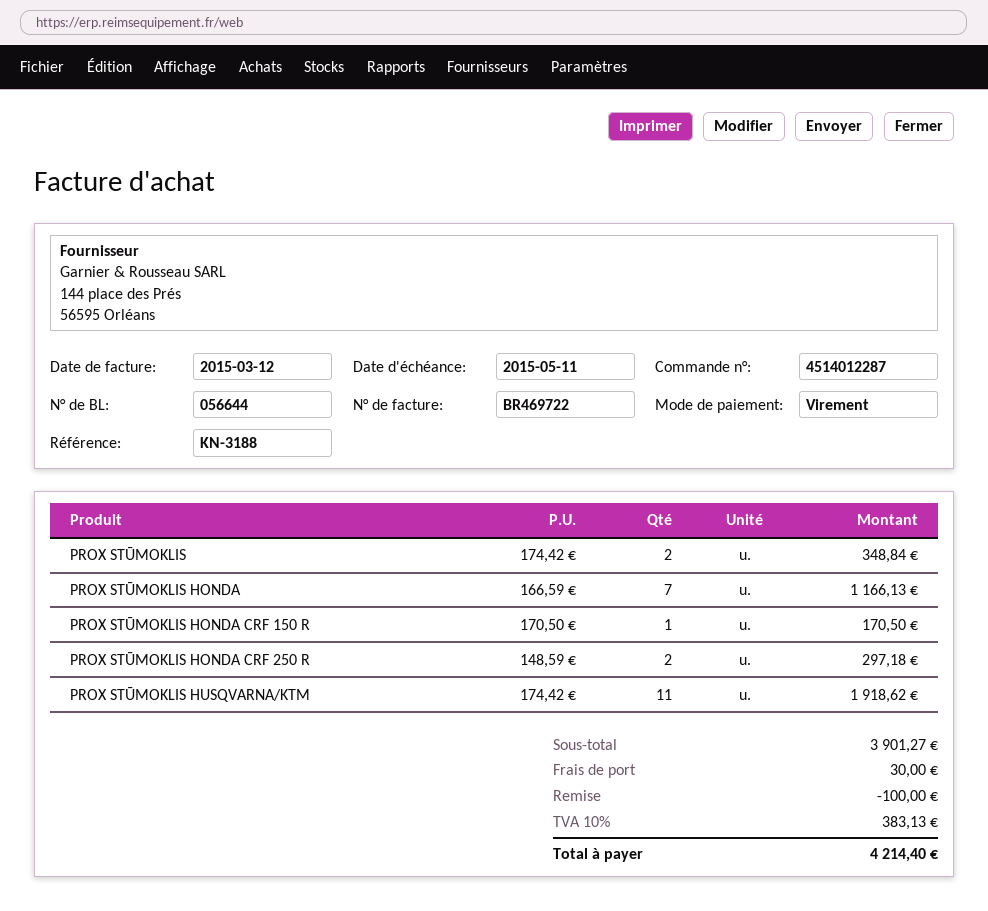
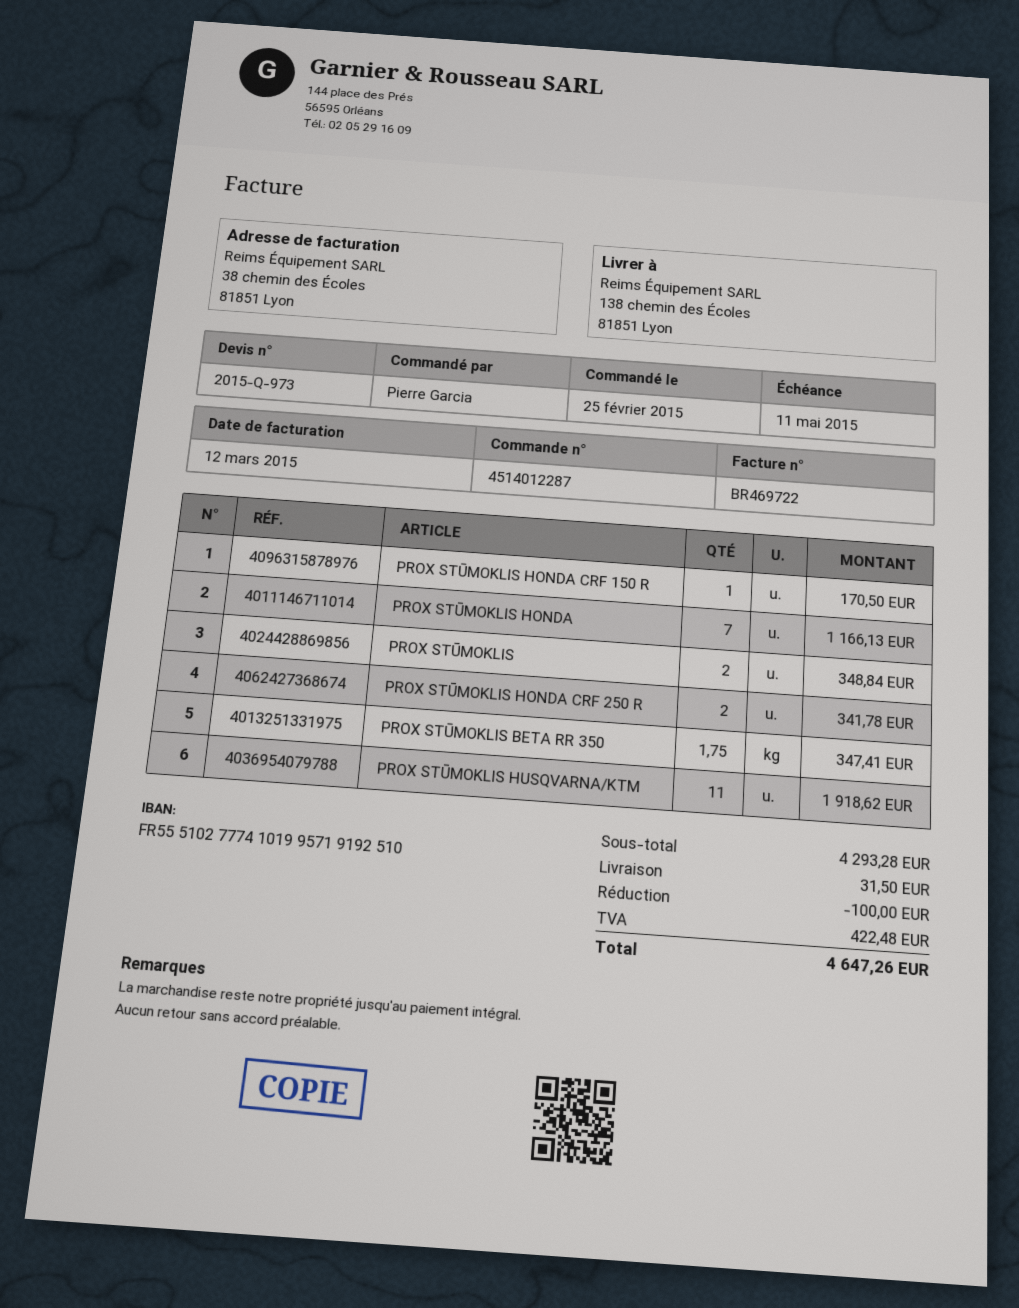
PROX STŪMOKLIS HONDA CRF 250 R: 2 for 297.18 -> 2 for 341.78
PROX STŪMOKLIS BETA RR 350: none -> 1.75 for 347.41
subtotal: 3901.27 -> 4293.28
shipping: 30.00 -> 31.50
tax: 383.13 -> 422.48
total: 4214.40 -> 4647.26

